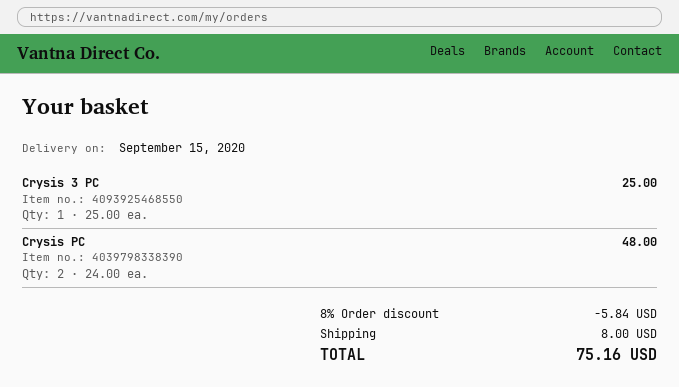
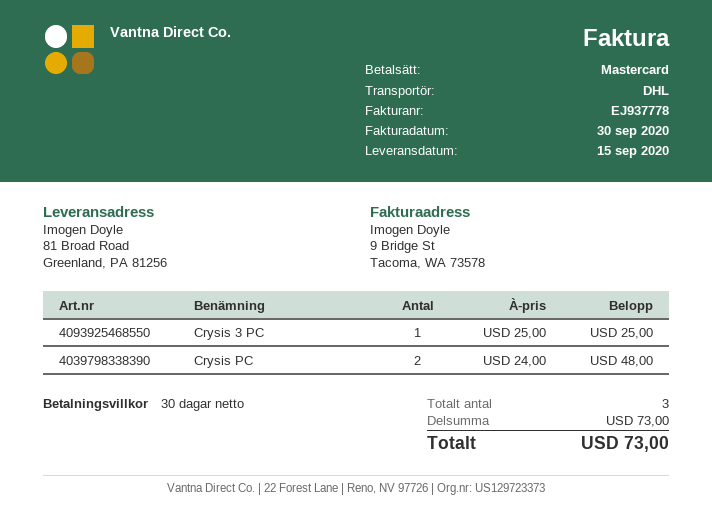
discount: 8% = 5.84 -> none
shipping: 8.00 -> none
total: 75.16 -> 73.00

